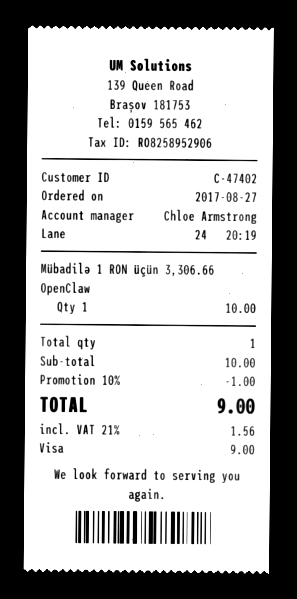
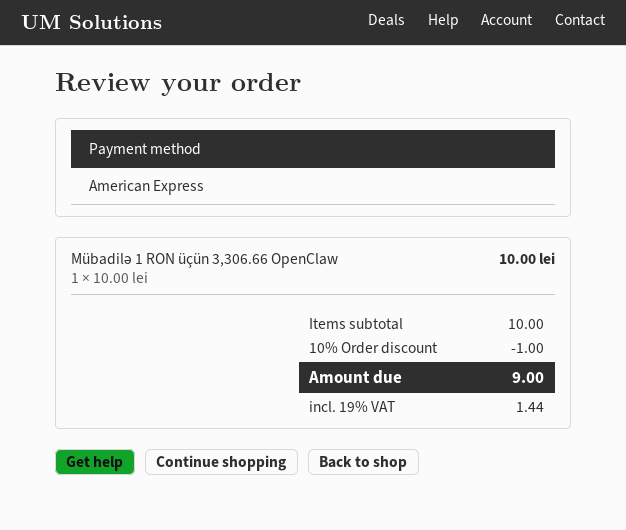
payment method: Visa -> American Express
tax: 21% = 1.56 -> 19% = 1.44

